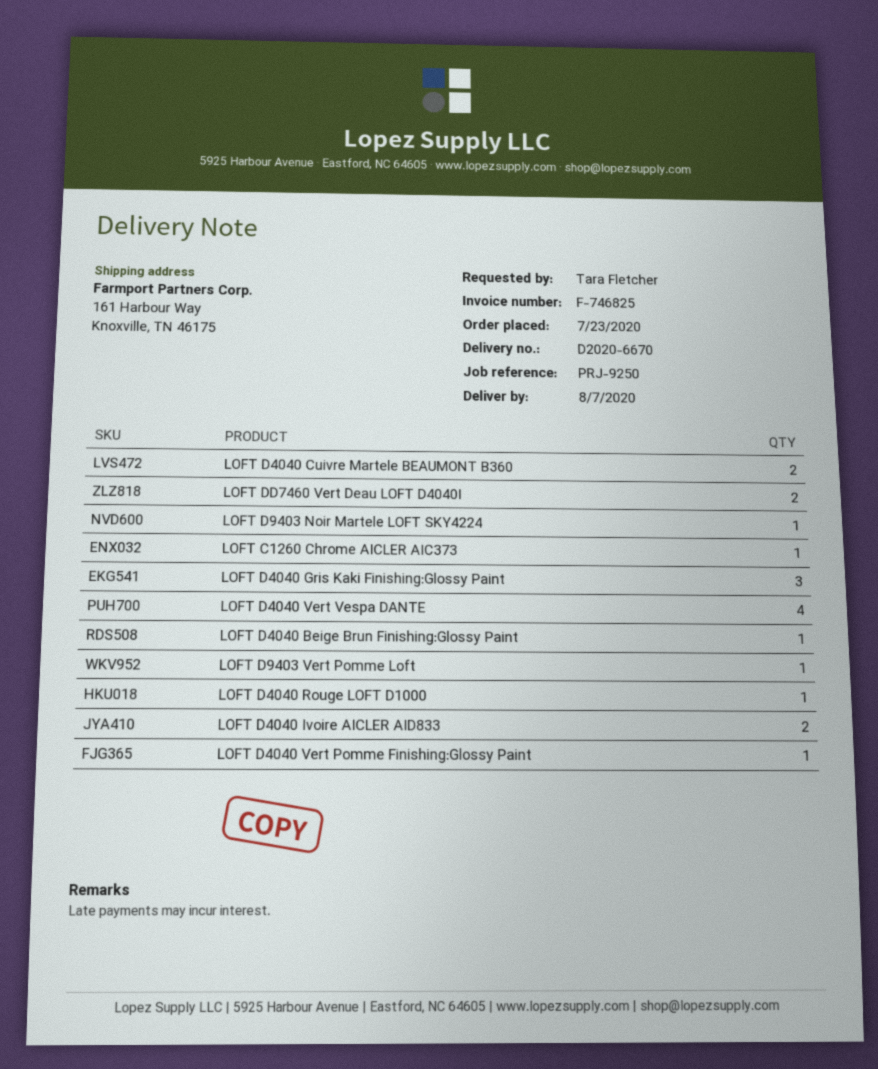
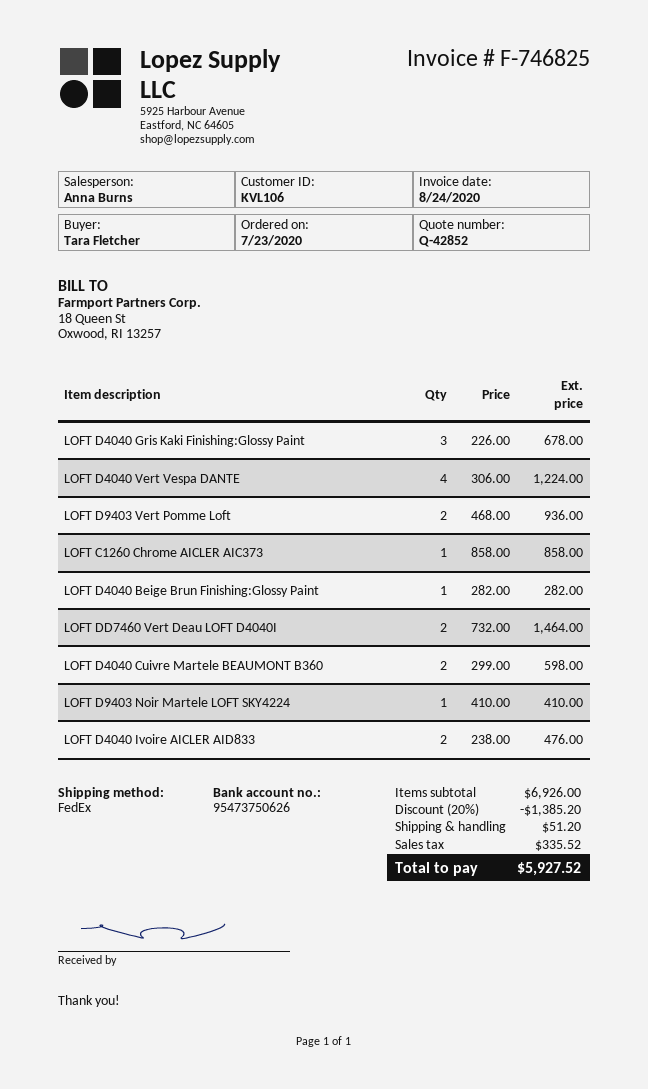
LOFT D9403 Vert Pomme Loft: 1 -> 2
LOFT D4040 Rouge LOFT D1000: 1 -> none
LOFT D4040 Vert Pomme Finishing:Glossy Paint: 1 -> none

